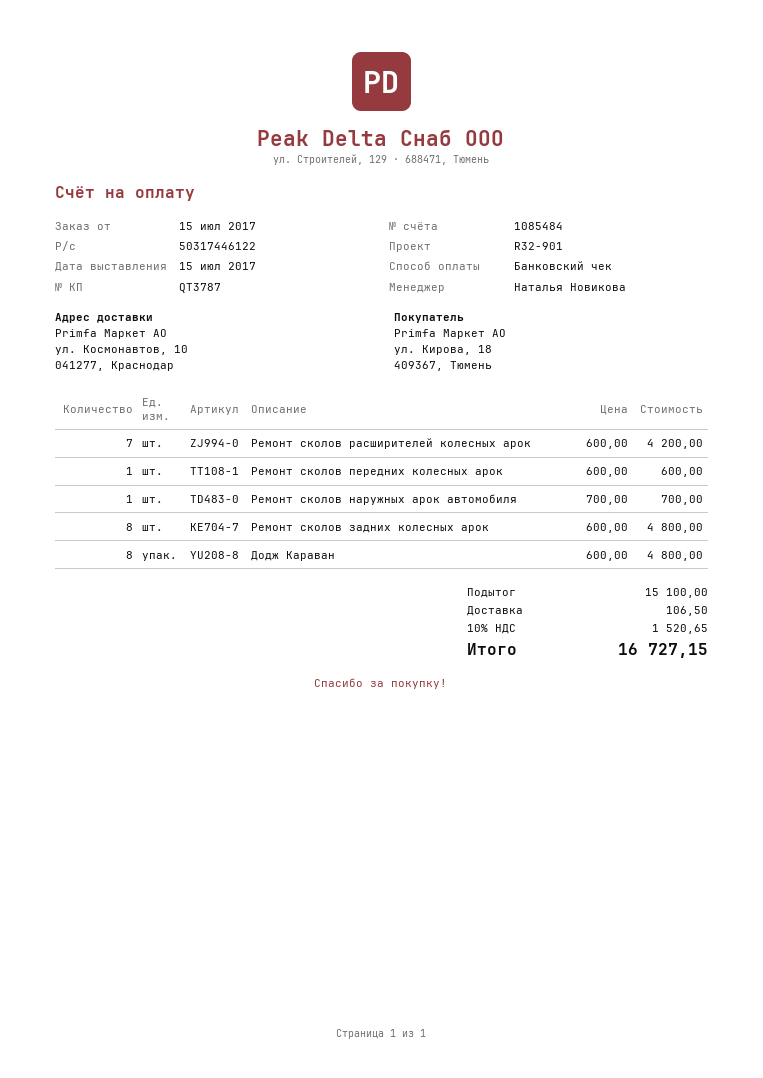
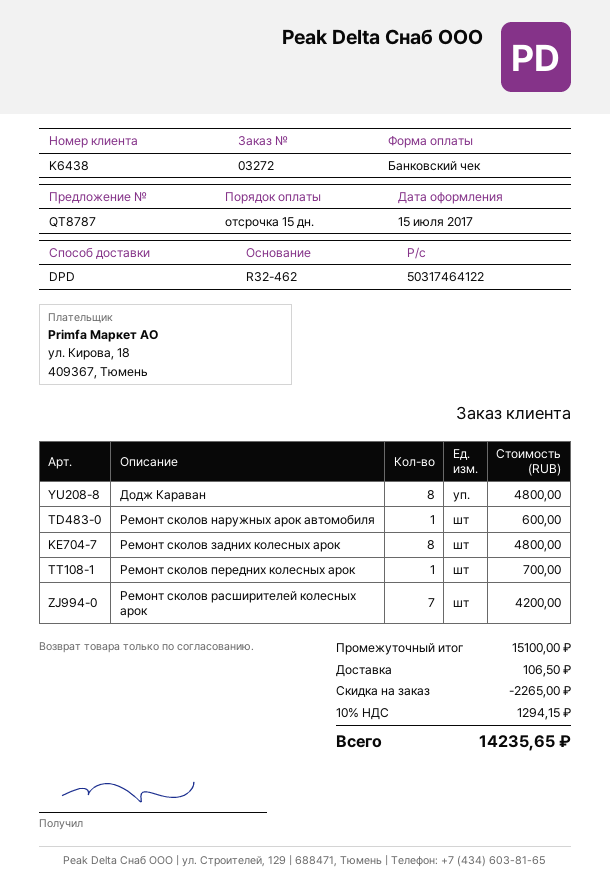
quote number: QT3787 -> QT8787
reference: R32-901 -> R32-462
bank account: 50317446122 -> 50317464122
Ремонт сколов передних колесных арок: 1 for 600.00 -> 1 for 700.00
Ремонт сколов наружных арок автомобиля: 1 for 700.00 -> 1 for 600.00
discount: none -> 2265.00
tax: 10% = 1520.65 -> 10% = 1294.15
total: 16727.15 -> 14235.65

